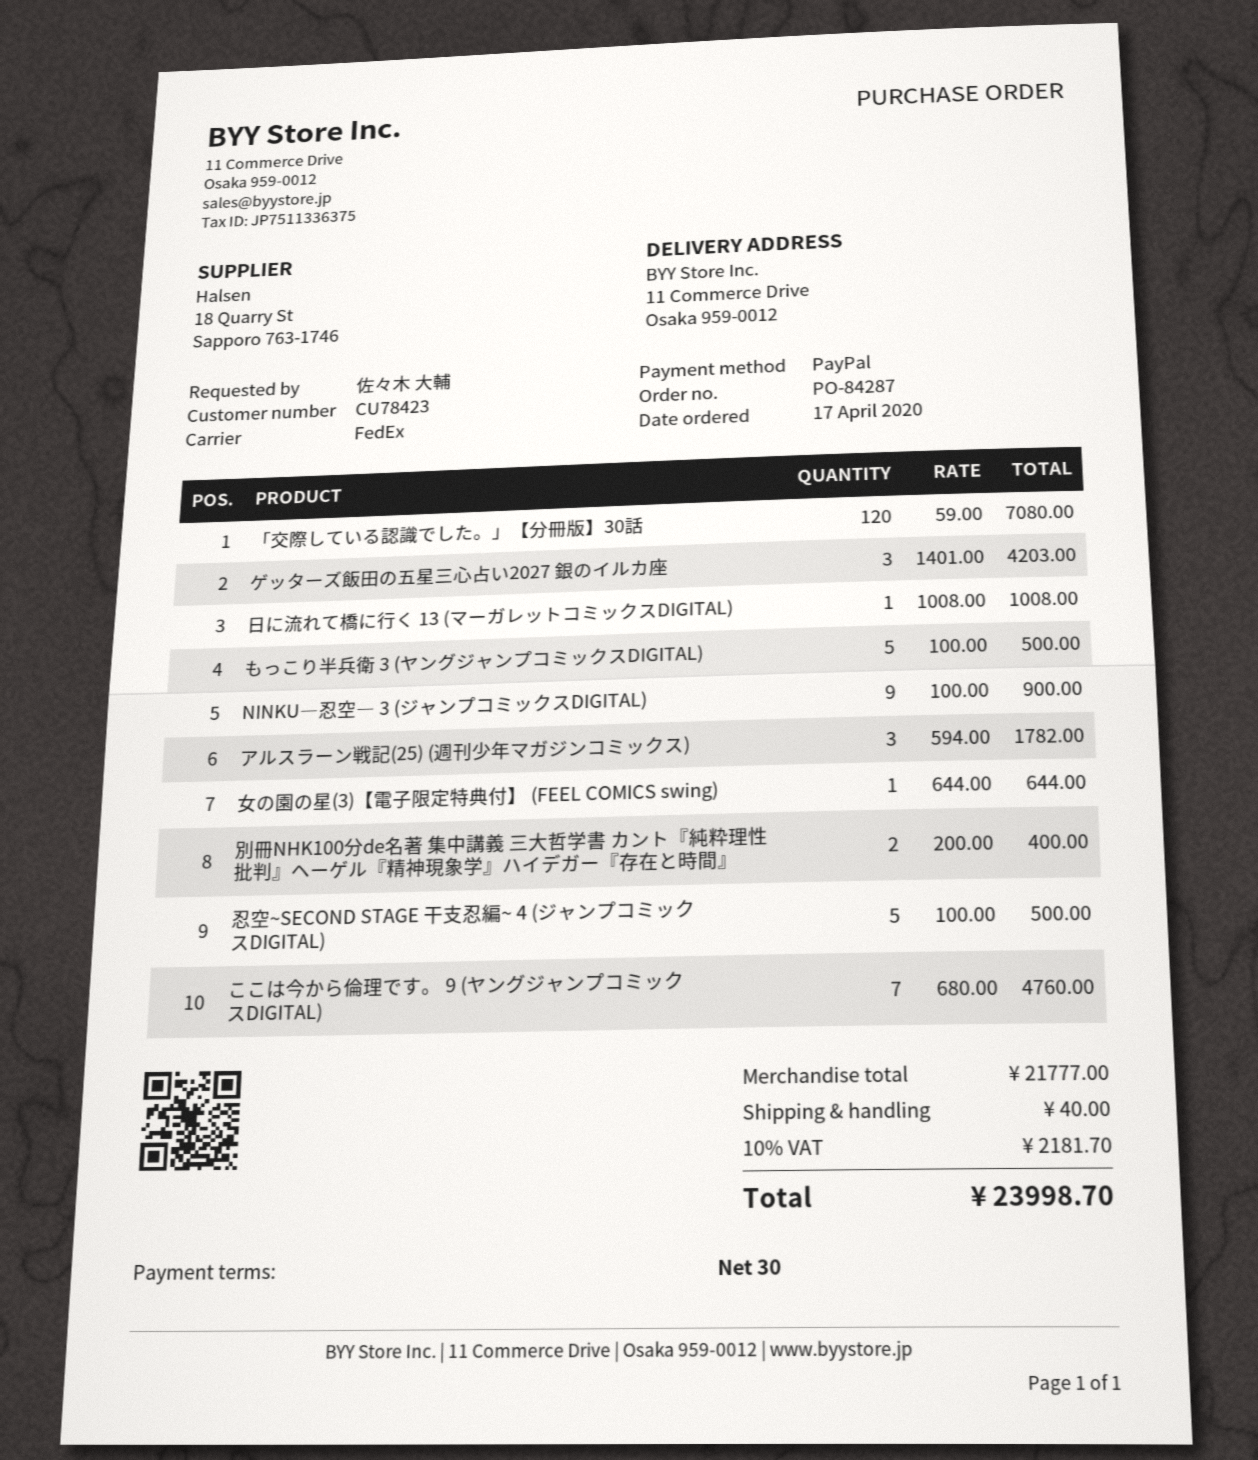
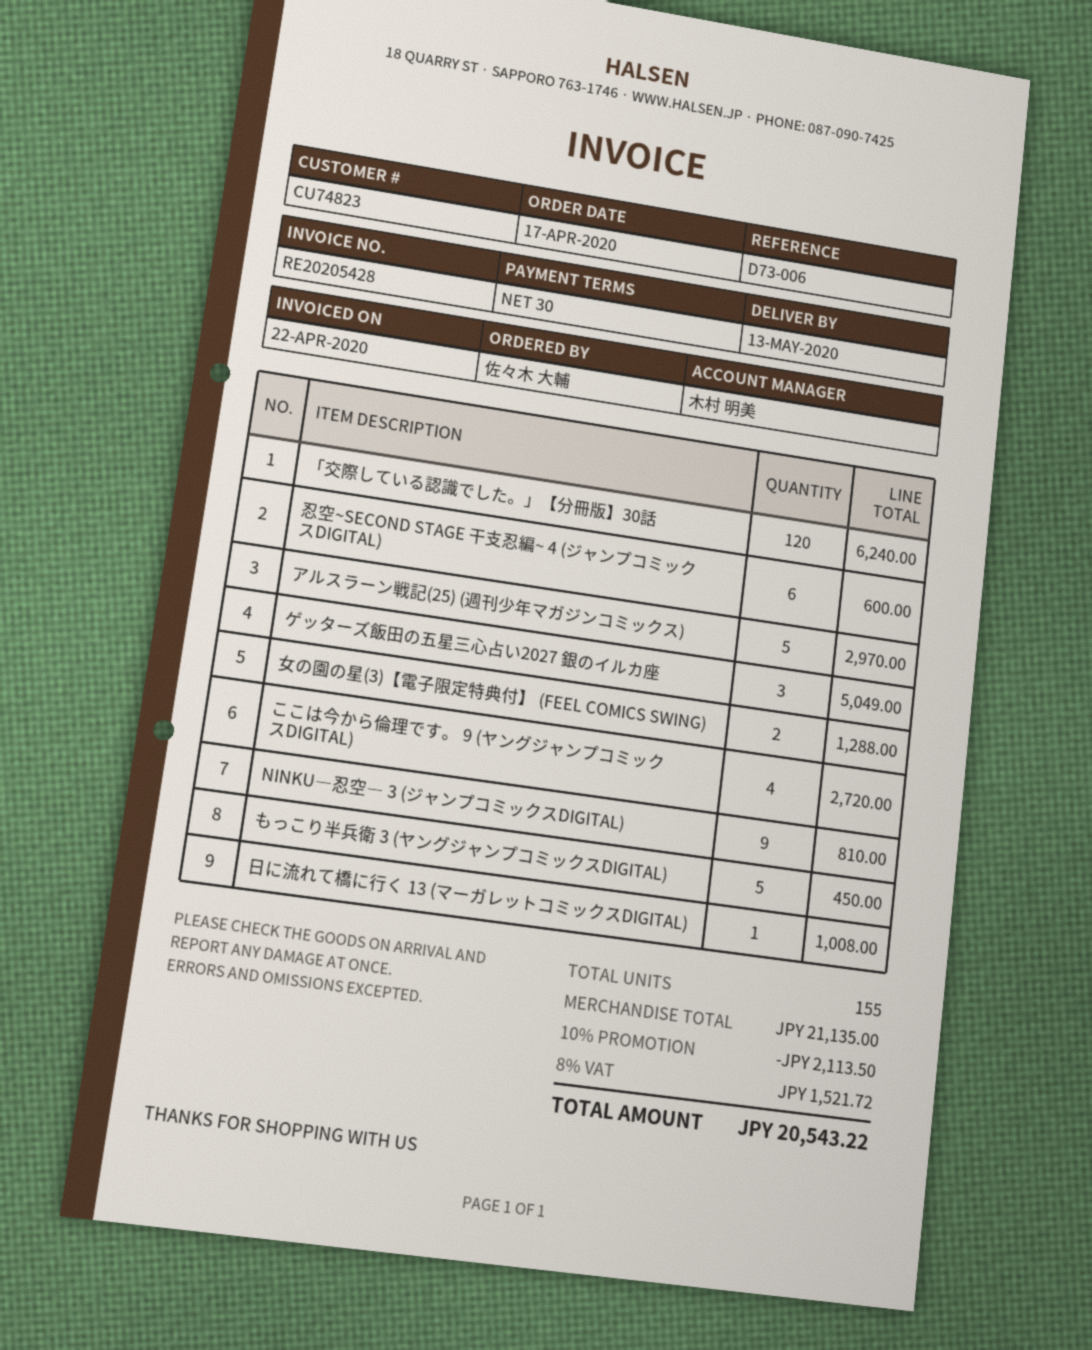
customer number: CU78423 -> CU74823
「交際している認識でした。」【分冊版】30話: 120 for 7080.00 -> 120 for 6240.00
ゲッターズ飯田の五星三心占い2027 銀のイルカ座: 3 for 4203.00 -> 3 for 5049.00
もっこり半兵衛 3 (ヤングジャンプコミックスDIGITAL): 5 for 500.00 -> 5 for 450.00
NINKU―忍空― 3 (ジャンプコミックスDIGITAL): 9 for 900.00 -> 9 for 810.00
アルスラーン戦記(25) (週刊少年マガジンコミックス): 3 for 1782.00 -> 5 for 2970.00
女の園の星(3)【電子限定特典付】 (FEEL COMICS swing): 1 for 644.00 -> 2 for 1288.00
別冊NHK100分de名著 集中講義 三大哲学書 カント『純粋理性批判』ヘーゲル『精神現象学』ハイデガー『存在と時間』: 2 for 400.00 -> none
忍空~SECOND STAGE 干支忍編~ 4 (ジャンプコミックスDIGITAL): 5 for 500.00 -> 6 for 600.00
ここは今から倫理です。 9 (ヤングジャンプコミックスDIGITAL): 7 for 4760.00 -> 4 for 2720.00
subtotal: 21777.00 -> 21135.00
discount: none -> 10% = 2113.50
shipping: 40.00 -> none
tax: 10% = 2181.70 -> 8% = 1521.72
total: 23998.70 -> 20543.22

